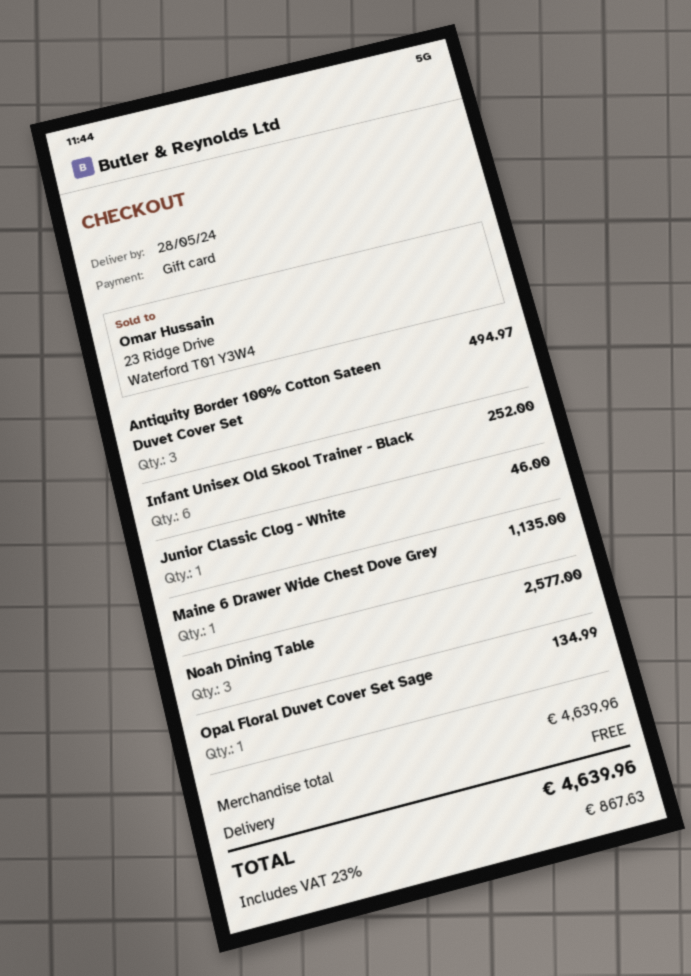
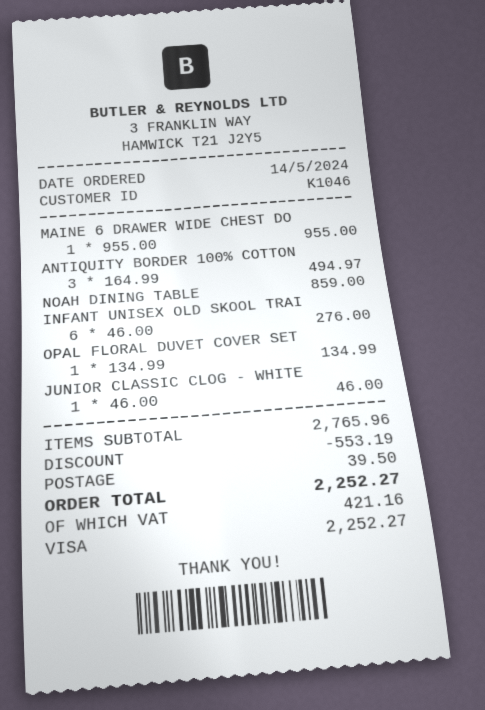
payment method: gift card -> Visa
Infant Unisex Old Skool Trainer - Black: 6 for 252.00 -> 6 for 276.00
Maine 6 Drawer Wide Chest Dove Grey: 1 for 1135.00 -> 1 for 955.00
Noah Dining Table: 3 for 2577.00 -> 1 for 859.00
subtotal: 4639.96 -> 2765.96
discount: none -> 553.19
shipping: 0.00 -> 39.50
tax: 867.63 -> 421.16
total: 4639.96 -> 2252.27

